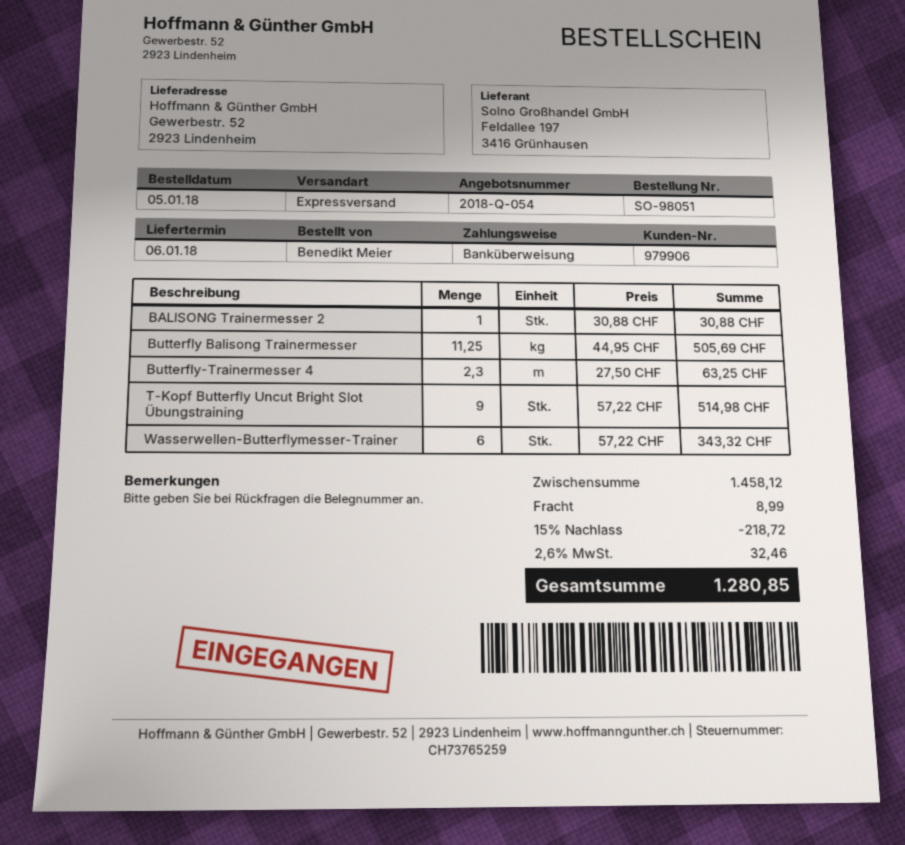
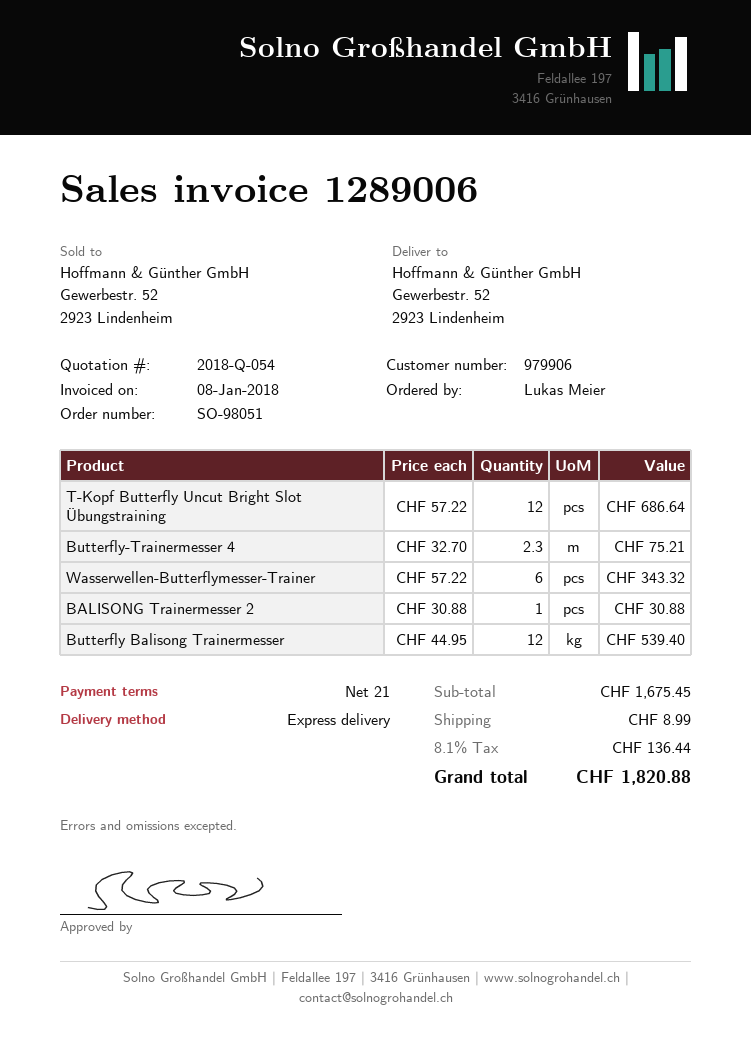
ordered by: Benedikt Meier -> Lukas Meier
Butterfly Balisong Trainermesser: 11.25 x 44.95 = 505.69 -> 12 x 44.95 = 539.40
Butterfly-Trainermesser 4: 2.3 x 27.50 = 63.25 -> 2.3 x 32.70 = 75.21
T-Kopf Butterfly Uncut Bright Slot Übungstraining: 9 x 57.22 = 514.98 -> 12 x 57.22 = 686.64
subtotal: 1458.12 -> 1675.45
discount: 15% = 218.72 -> none
tax: 2.6% = 32.46 -> 8.1% = 136.44
total: 1280.85 -> 1820.88

